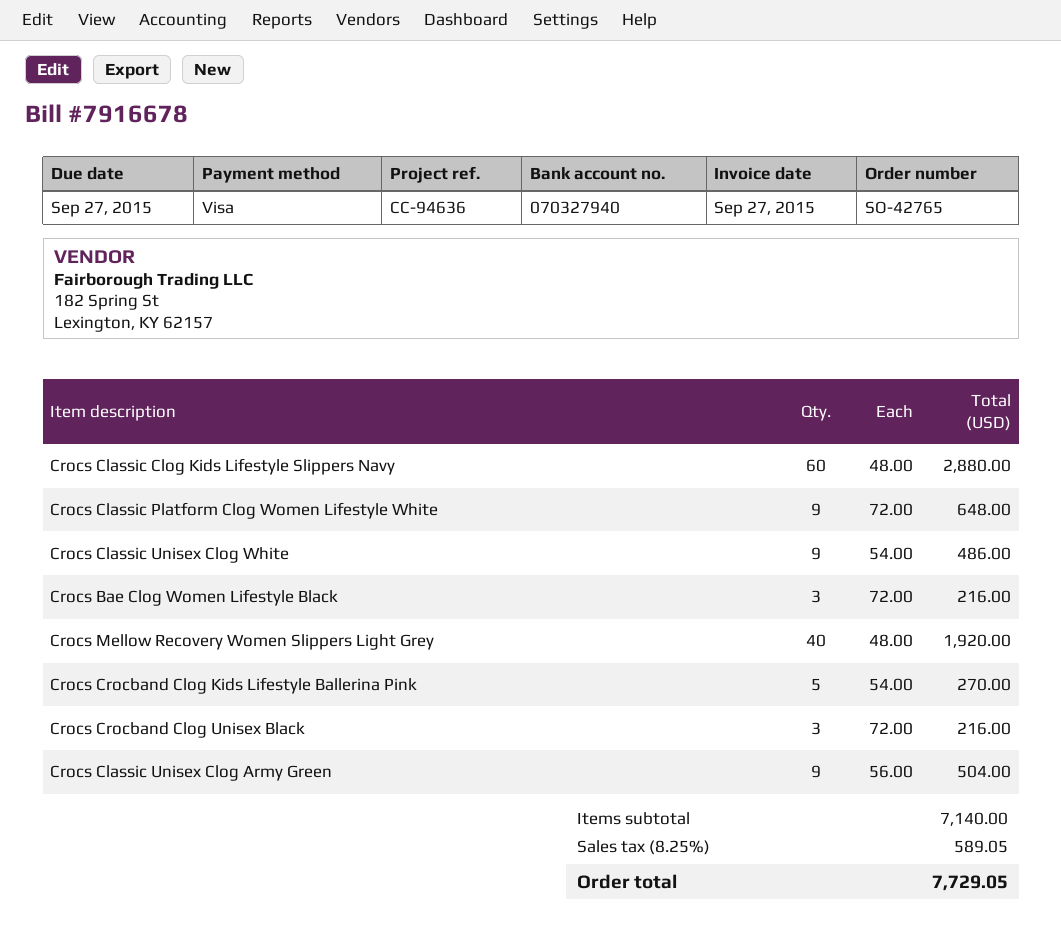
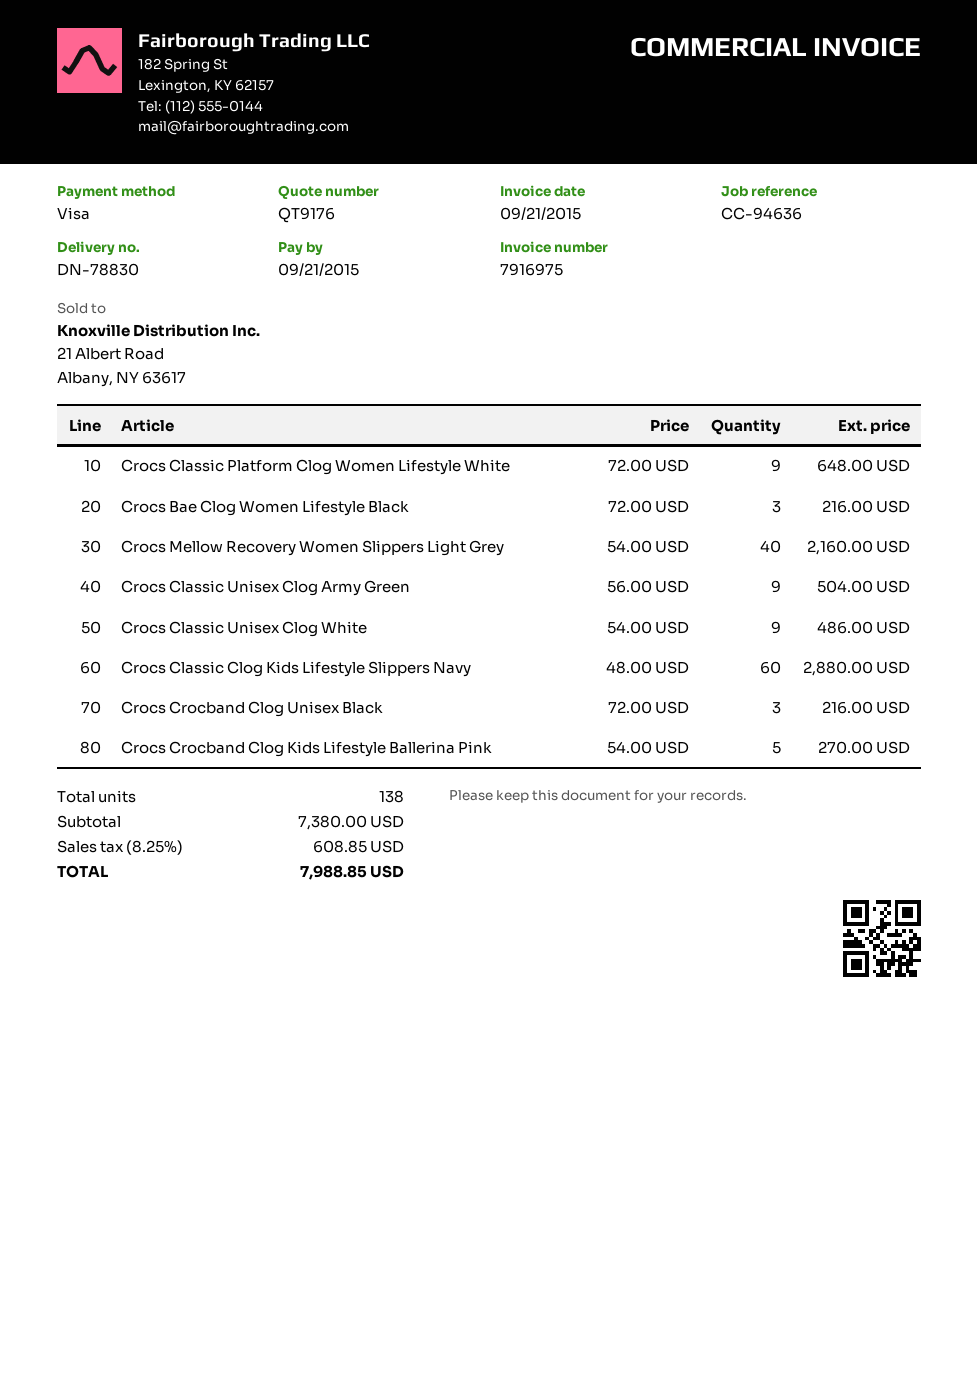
invoice number: 7916678 -> 7916975
invoice date: 2015-09-27 -> 2015-09-21
due date: 2015-09-27 -> 2015-09-21
Crocs Mellow Recovery Women Slippers Light Grey: 40 x 48.00 = 1920.00 -> 40 x 54.00 = 2160.00
subtotal: 7140.00 -> 7380.00
tax: 8.25% = 589.05 -> 8.25% = 608.85
total: 7729.05 -> 7988.85

